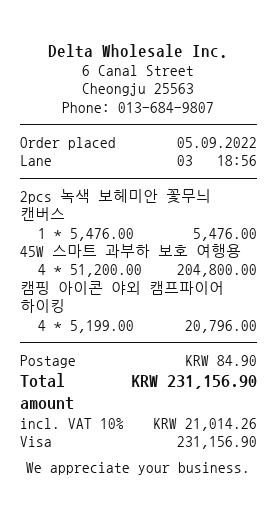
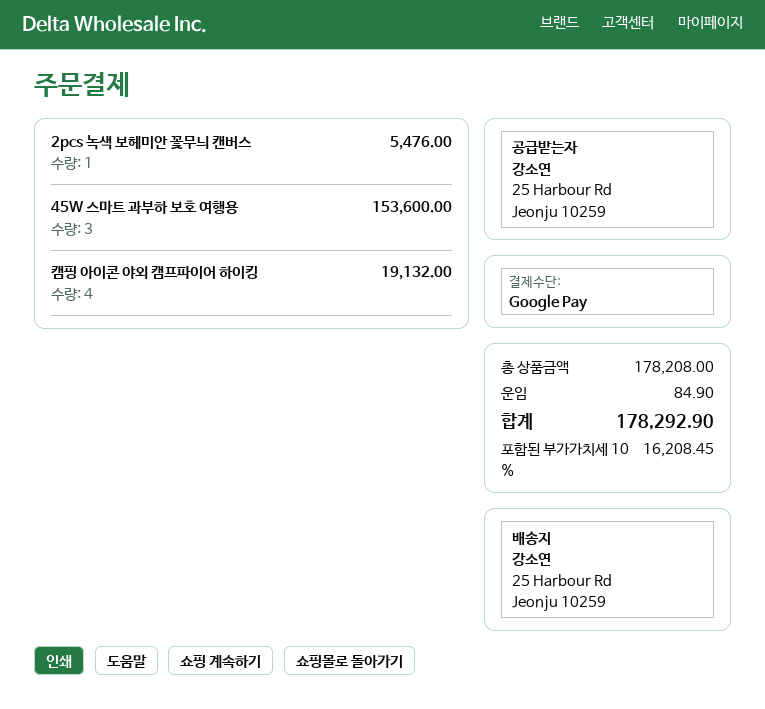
payment method: Visa -> Google Pay
45W 스마트 과부하 보호 여행용: 4 for 204800.00 -> 3 for 153600.00
캠핑 아이콘 야외 캠프파이어 하이킹: 4 for 20796.00 -> 4 for 19132.00
tax: 10% = 21014.26 -> 10% = 16208.45
total: 231156.90 -> 178292.90

